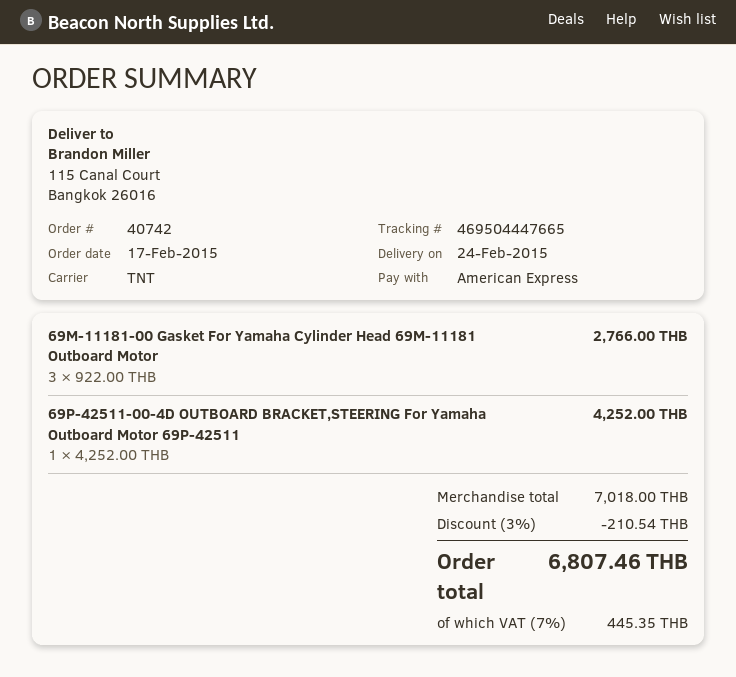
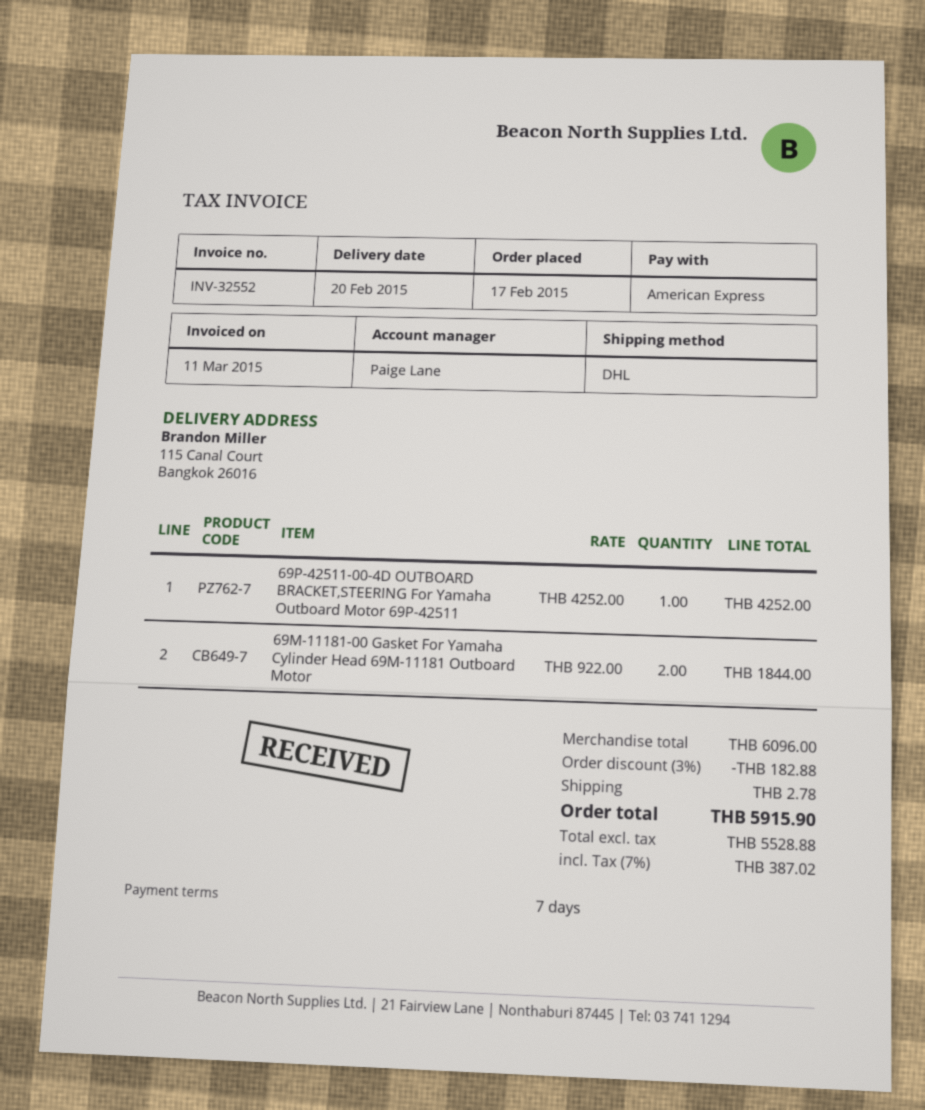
delivery date: 2015-02-24 -> 2015-02-20
shipping method: TNT -> DHL
69M-11181-00 Gasket For Yamaha Cylinder Head 69M-11181 Outboard Motor: 3 x 922.00 = 2766.00 -> 2 x 922.00 = 1844.00
subtotal: 7018.00 -> 6096.00
discount: 3% = 210.54 -> 3% = 182.88
shipping: none -> 2.78
tax: 7% = 445.35 -> 7% = 387.02
total: 6807.46 -> 5915.90

